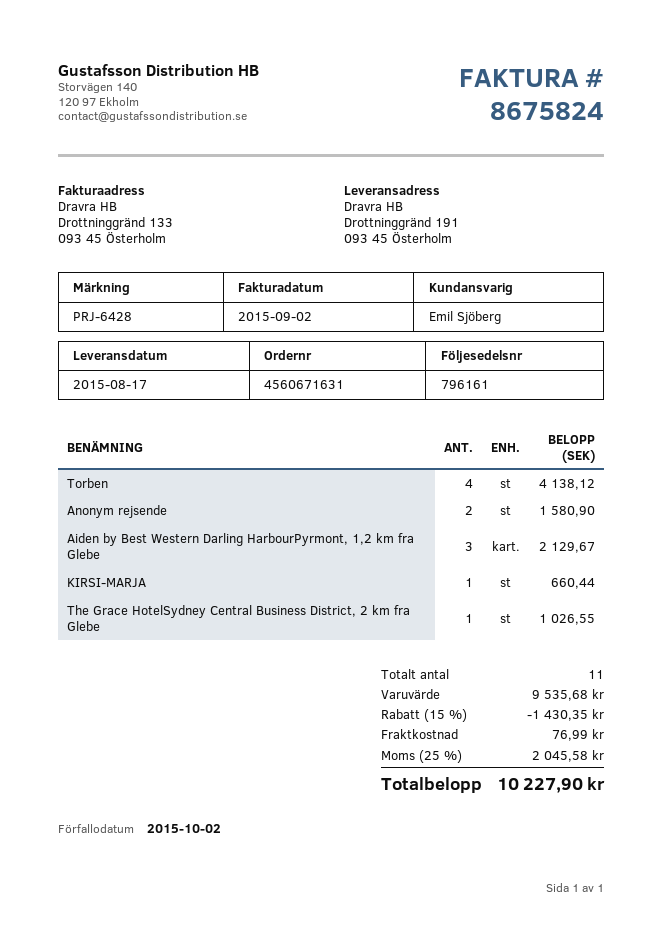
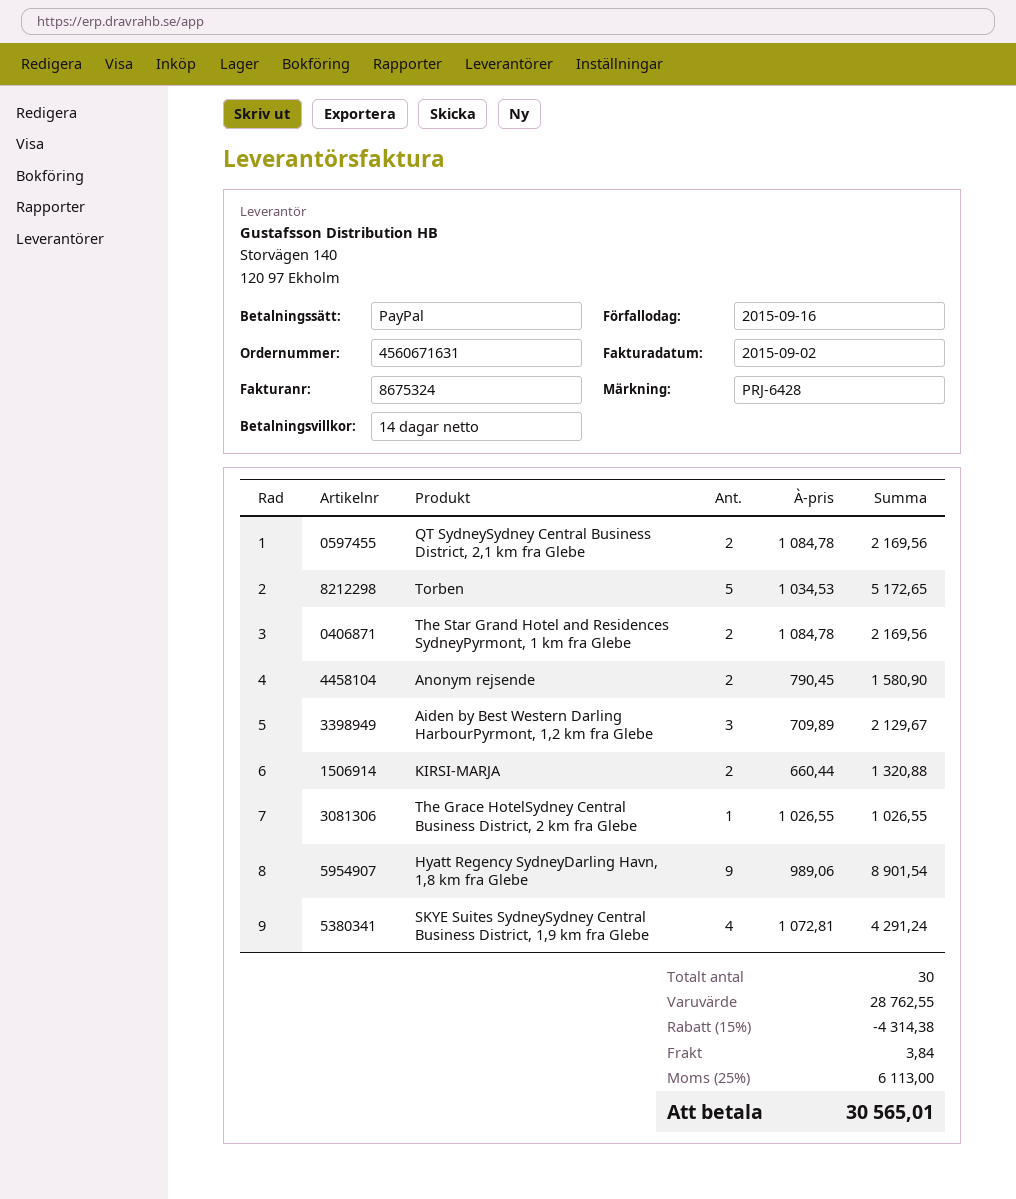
invoice number: 8675824 -> 8675324
due date: 2015-10-02 -> 2015-09-16
Torben: 4 for 4138.12 -> 5 for 5172.65
KIRSI-MARJA: 1 for 660.44 -> 2 for 1320.88
QT SydneySydney Central Business District, 2,1 km fra Glebe: none -> 2 for 2169.56
The Star Grand Hotel and Residences SydneyPyrmont, 1 km fra Glebe: none -> 2 for 2169.56
Hyatt Regency SydneyDarling Havn, 1,8 km fra Glebe: none -> 9 for 8901.54
SKYE Suites SydneySydney Central Business District, 1,9 km fra Glebe: none -> 4 for 4291.24
total quantity: 11 -> 30
subtotal: 9535.68 -> 28762.55
discount: 15% = 1430.35 -> 15% = 4314.38
shipping: 76.99 -> 3.84
tax: 25% = 2045.58 -> 25% = 6113.00
total: 10227.90 -> 30565.01

